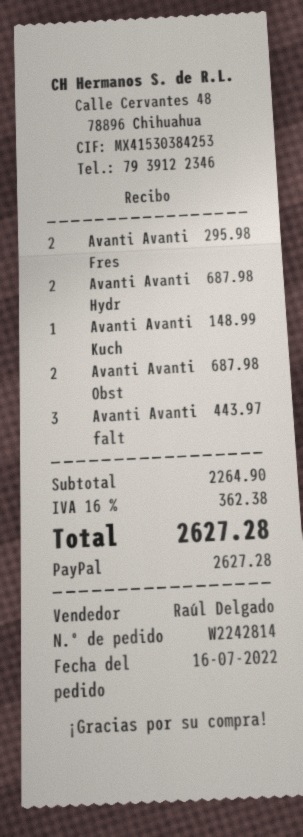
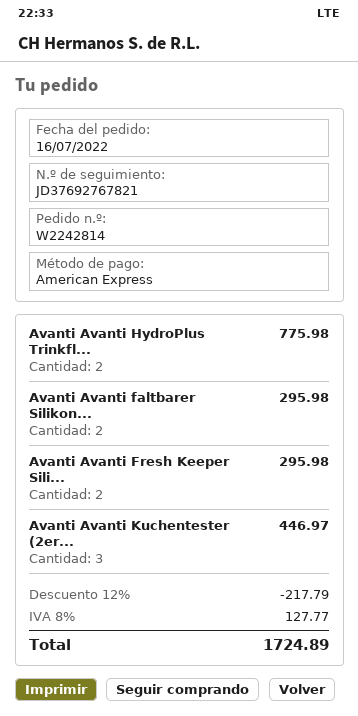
payment method: PayPal -> American Express
Avanti Avanti Hydr: 2 for 687.98 -> 2 for 775.98
Avanti Avanti Kuch: 1 for 148.99 -> 3 for 446.97
Avanti Avanti Obst: 2 for 687.98 -> none
Avanti Avanti falt: 3 for 443.97 -> 2 for 295.98
discount: none -> 12% = 217.79
tax: 16% = 362.38 -> 8% = 127.77
total: 2627.28 -> 1724.89

